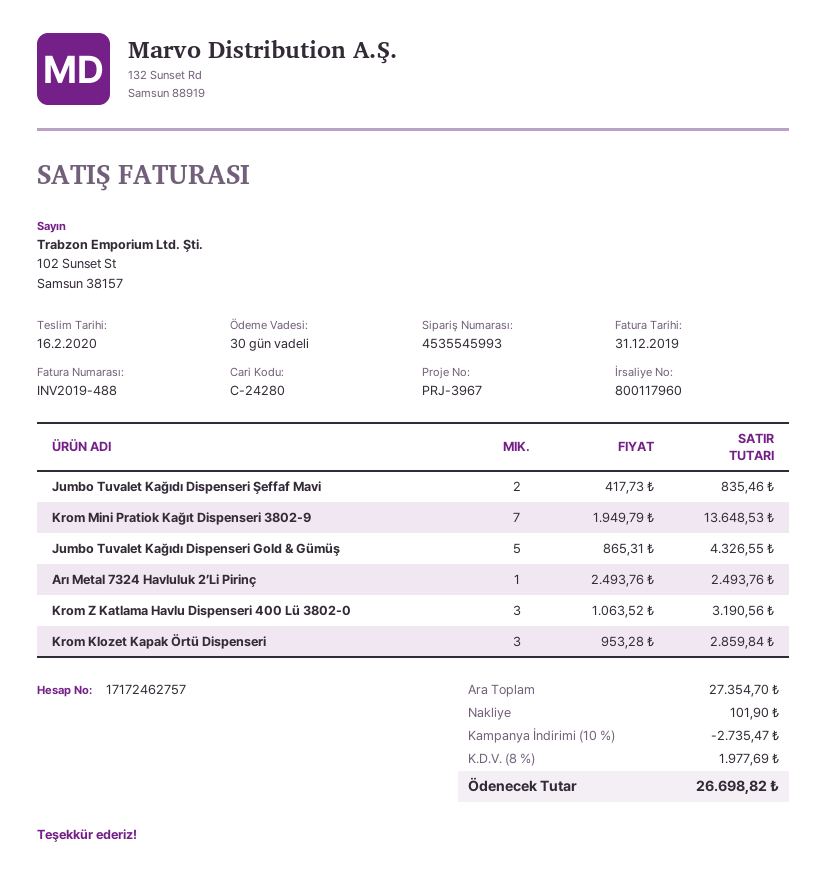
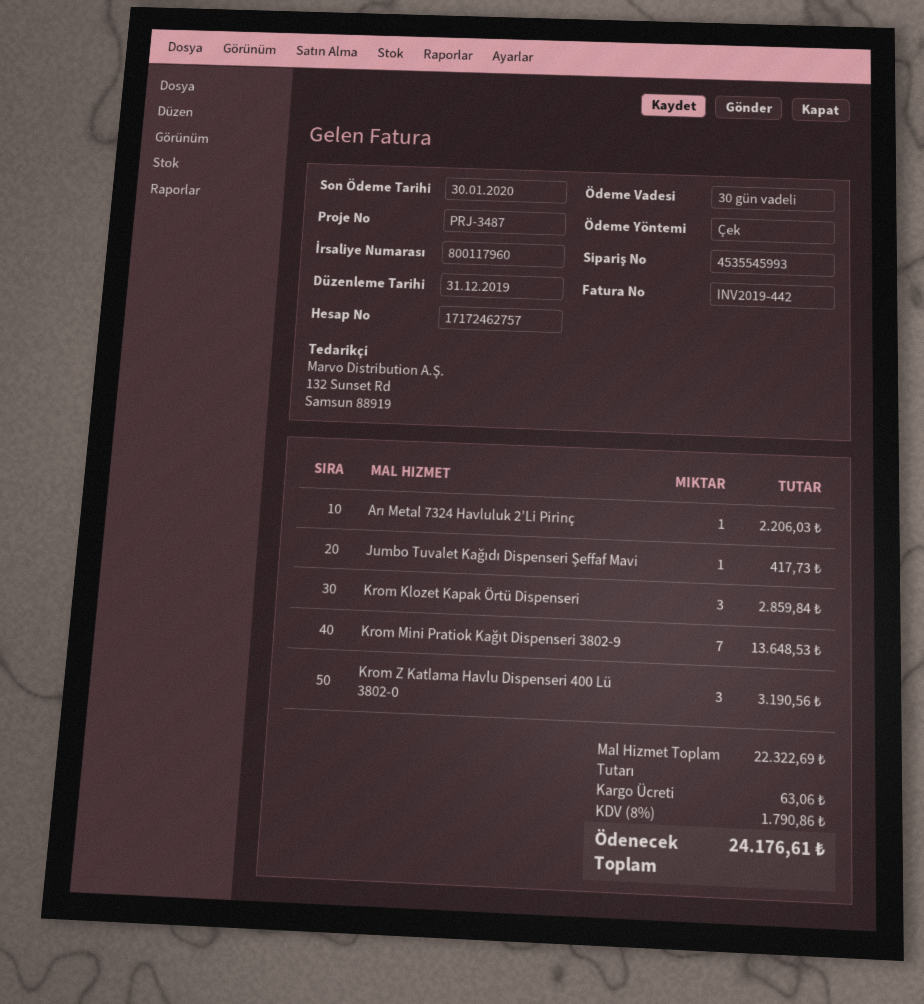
invoice number: INV2019-488 -> INV2019-442
reference: PRJ-3967 -> PRJ-3487
Jumbo Tuvalet Kağıdı Dispenseri Şeffaf Mavi: 2 for 835.46 -> 1 for 417.73
Jumbo Tuvalet Kağıdı Dispenseri Gold & Gümüş: 5 for 4326.55 -> none
Arı Metal 7324 Havluluk 2’Li Pirinç: 1 for 2493.76 -> 1 for 2206.03
subtotal: 27354.70 -> 22322.69
discount: 10% = 2735.47 -> none
shipping: 101.90 -> 63.06
tax: 8% = 1977.69 -> 8% = 1790.86
total: 26698.82 -> 24176.61

